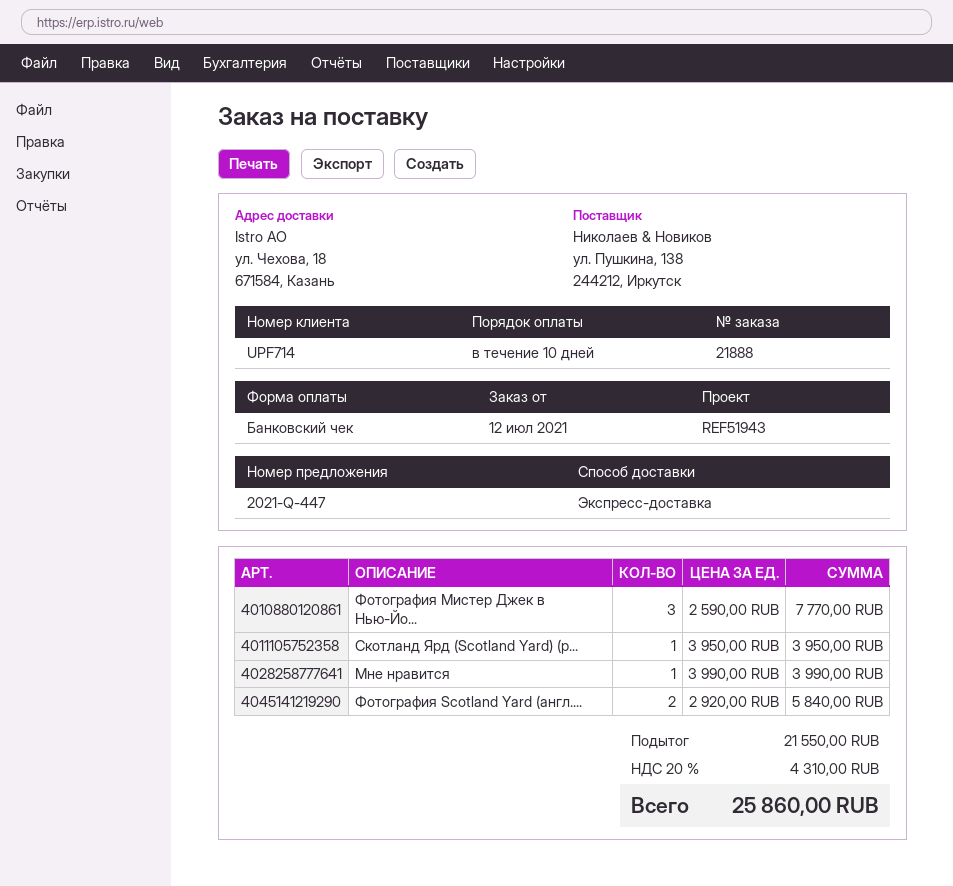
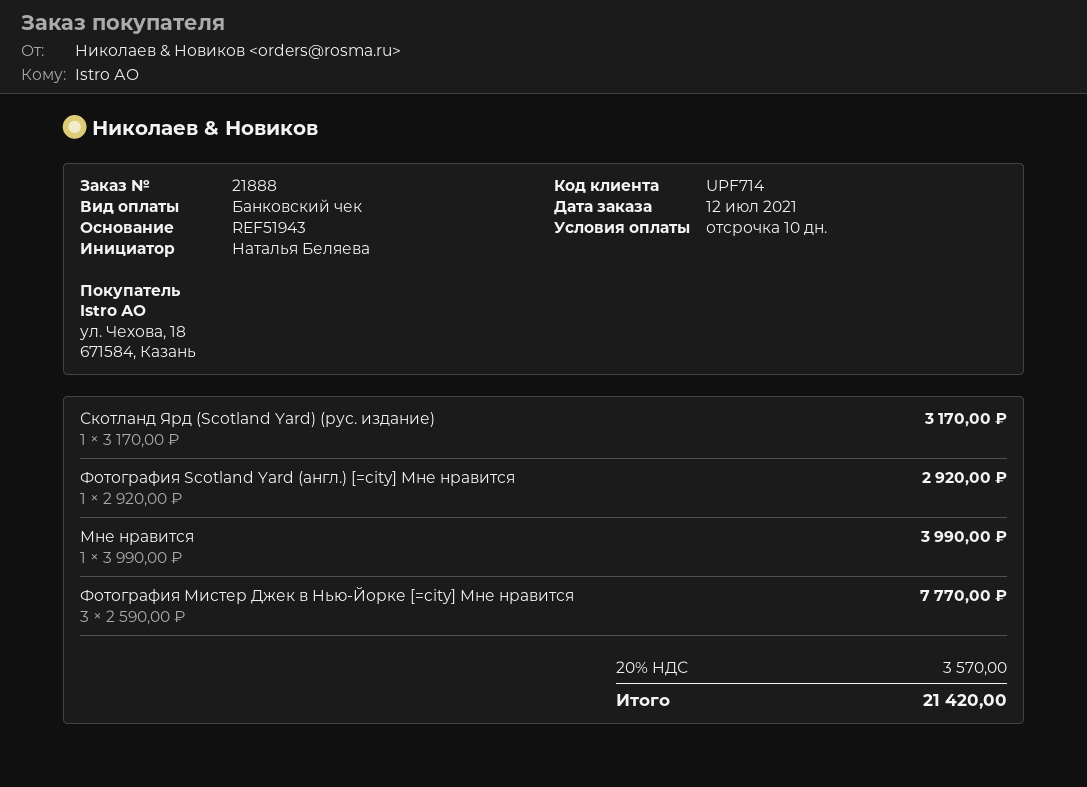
Скотланд Ярд (Scotland Yard) (р...: 1 x 3950.00 = 3950.00 -> 1 x 3170.00 = 3170.00
Фотография Scotland Yard (англ....: 2 x 2920.00 = 5840.00 -> 1 x 2920.00 = 2920.00
tax: 20% = 4310.00 -> 20% = 3570.00
total: 25860.00 -> 21420.00

